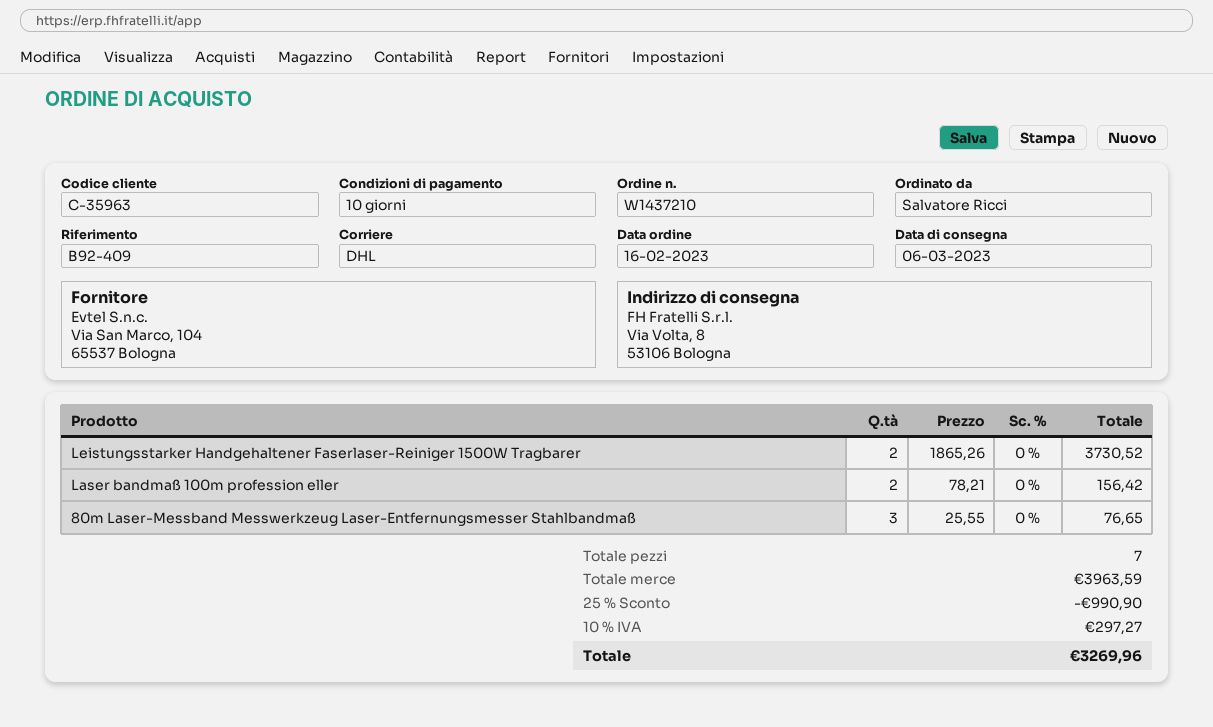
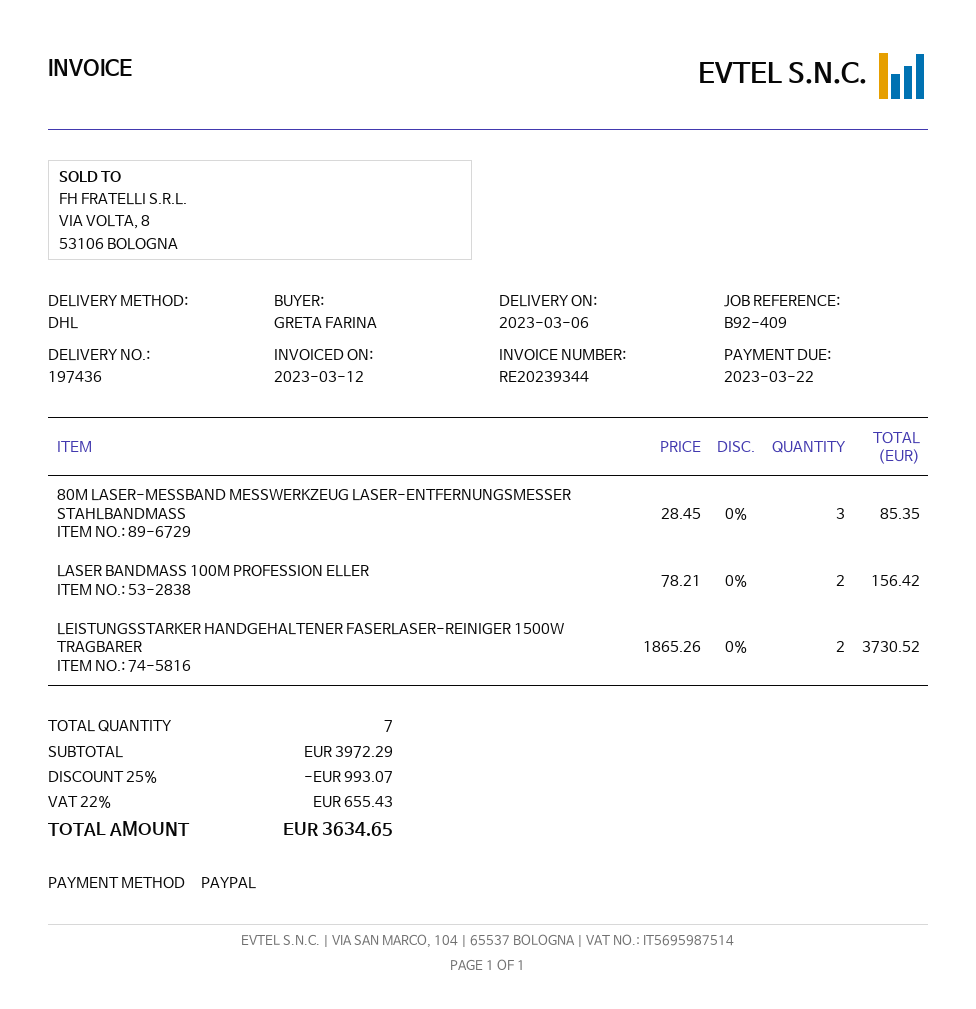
ordered by: Salvatore Ricci -> GRETA FARINA
80m Laser-Messband Messwerkzeug Laser-Entfernungsmesser Stahlbandmaß: 3 x 25.55 = 76.65 -> 3 x 28.45 = 85.35
subtotal: 3963.59 -> 3972.29
discount: 25% = 990.90 -> 25% = 993.07
tax: 10% = 297.27 -> 22% = 655.43
total: 3269.96 -> 3634.65

